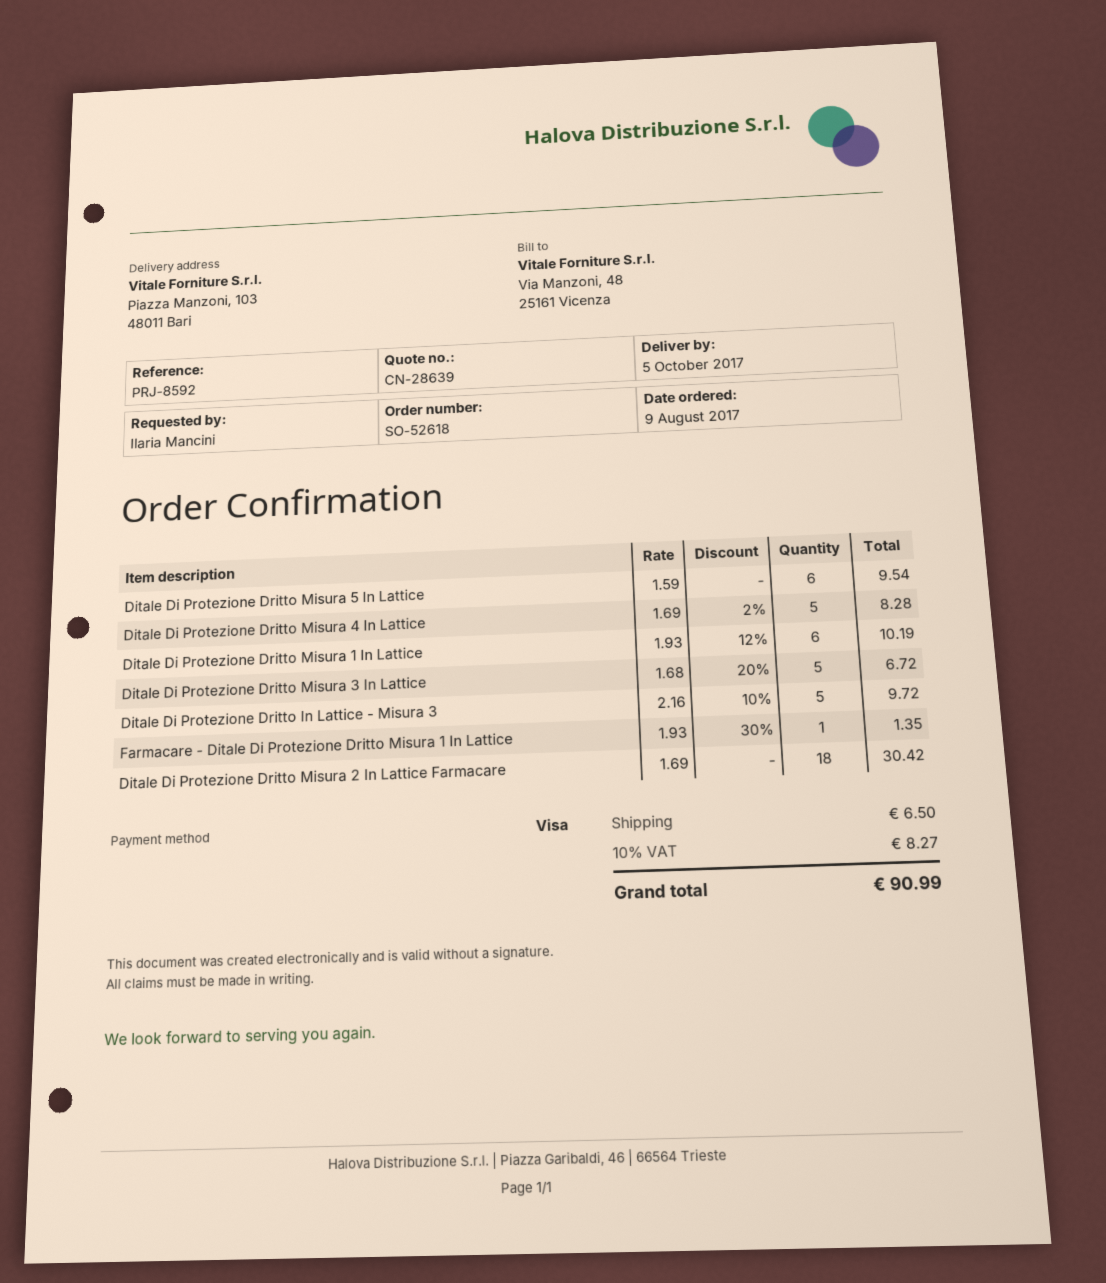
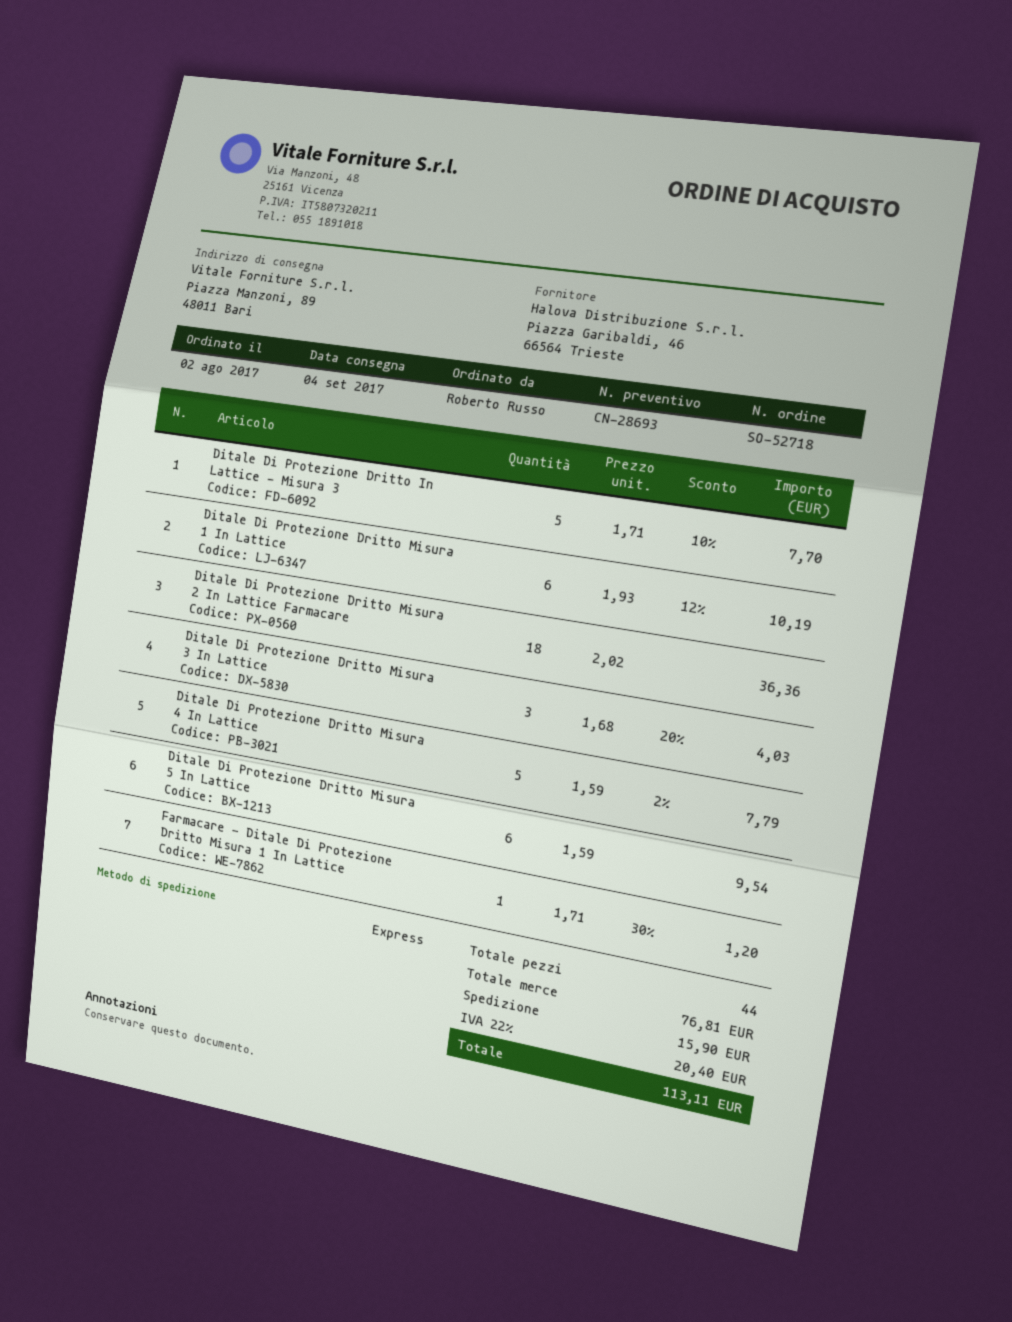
quote number: CN-28639 -> CN-28693
order number: SO-52618 -> SO-52718
order date: 2017-08-09 -> 2017-08-02
delivery date: 2017-10-05 -> 2017-09-04
ordered by: Ilaria Mancini -> Roberto Russo
ship to: Piazza Manzoni, 103, 48011 Bari -> Piazza Manzoni, 89, 48011 Bari
Ditale Di Protezione Dritto Misura 4 In Lattice: 5 x 1.69 - 2% = 8.28 -> 5 x 1.59 - 2% = 7.79
Ditale Di Protezione Dritto Misura 3 In Lattice: 5 x 1.68 - 20% = 6.72 -> 3 x 1.68 - 20% = 4.03
Ditale Di Protezione Dritto In Lattice - Misura 3: 5 x 2.16 - 10% = 9.72 -> 5 x 1.71 - 10% = 7.70
Farmacare - Ditale Di Protezione Dritto Misura 1 In Lattice: 1 x 1.93 - 30% = 1.35 -> 1 x 1.71 - 30% = 1.20
Ditale Di Protezione Dritto Misura 2 In Lattice Farmacare: 18 x 1.69 = 30.42 -> 18 x 2.02 = 36.36
shipping: 6.50 -> 15.90
tax: 10% = 8.27 -> 22% = 20.40
total: 90.99 -> 113.11

